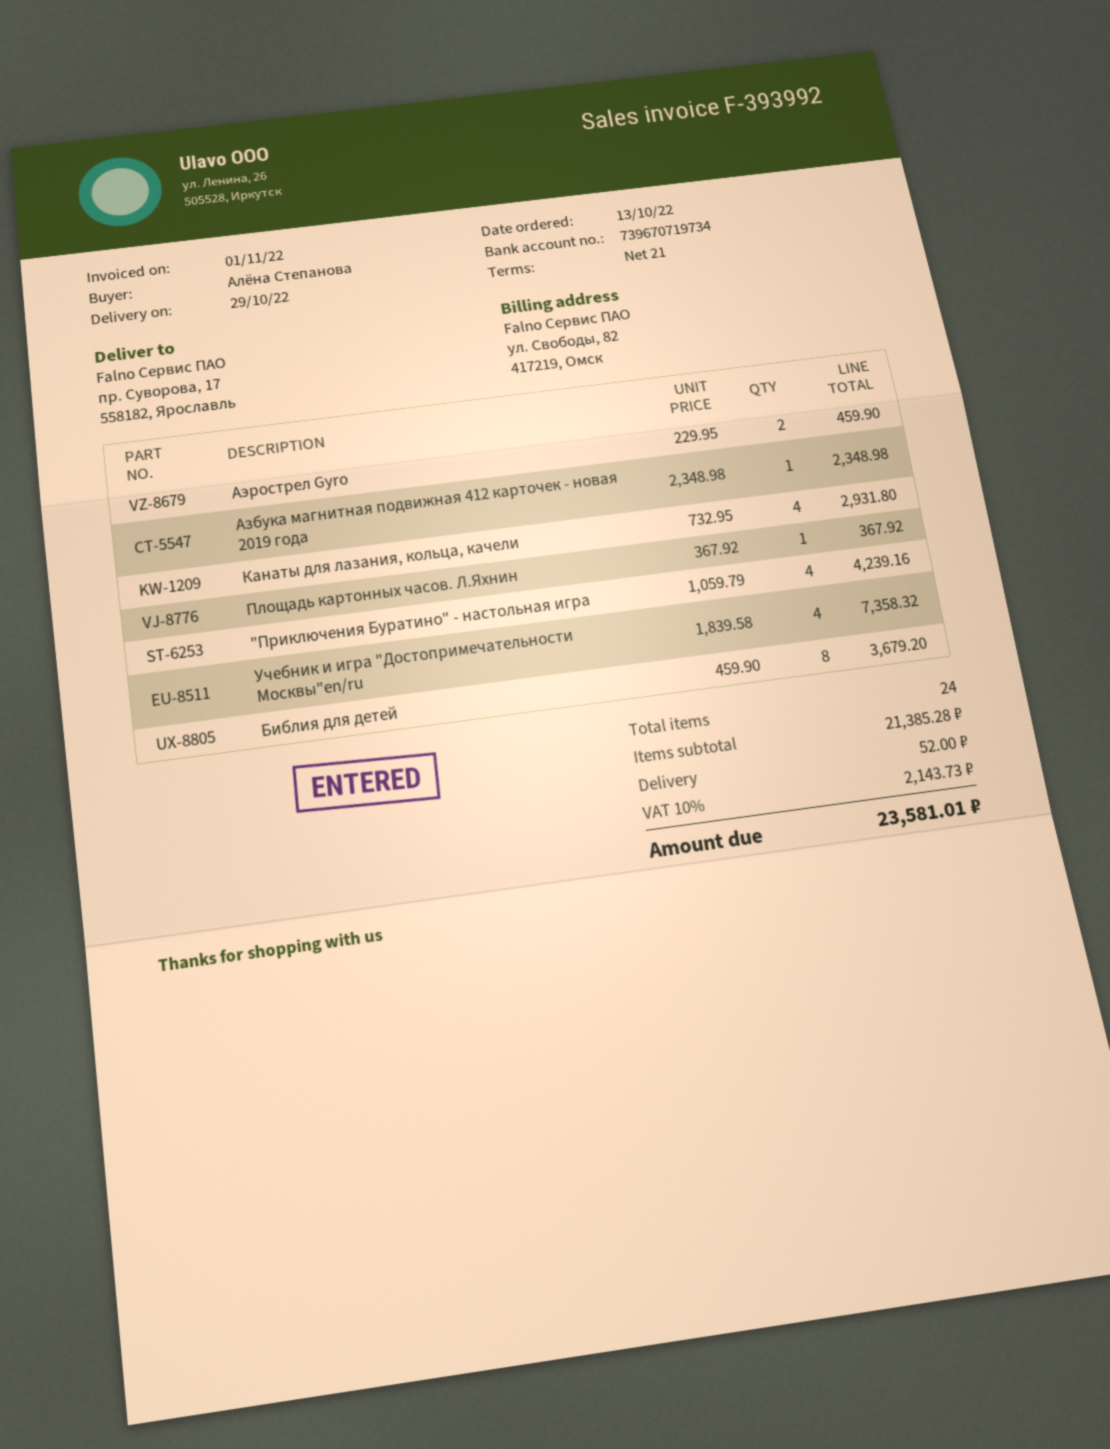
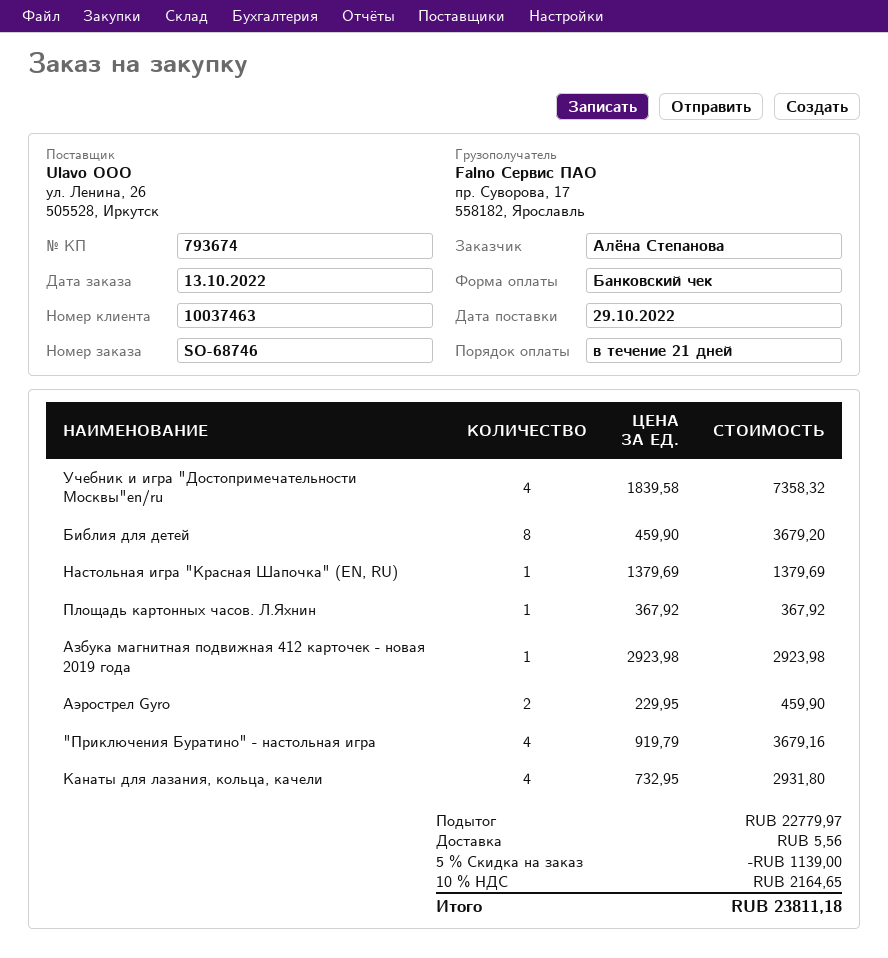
Азбука магнитная подвижная 412 карточек - новая 2019 года: 1 x 2348.98 = 2348.98 -> 1 x 2923.98 = 2923.98
"Приключения Буратино" - настольная игра: 4 x 1059.79 = 4239.16 -> 4 x 919.79 = 3679.16
Настольная игра "Красная Шапочка" (EN, RU): none -> 1 x 1379.69 = 1379.69
subtotal: 21385.28 -> 22779.97
discount: none -> 5% = 1139.00
shipping: 52.00 -> 5.56
tax: 10% = 2143.73 -> 10% = 2164.65
total: 23581.01 -> 23811.18

